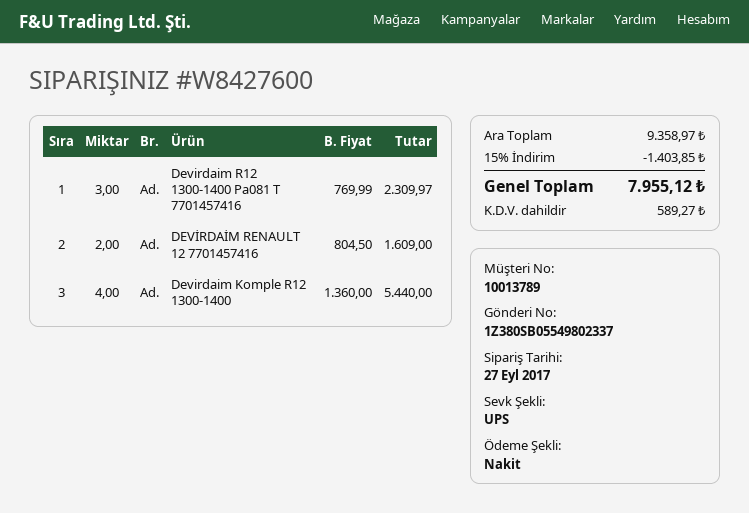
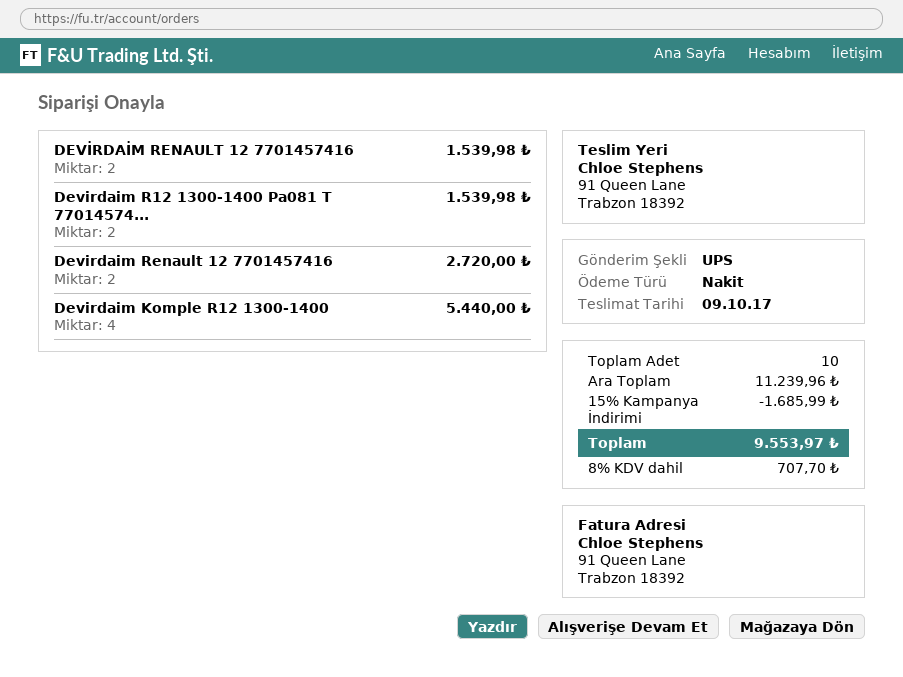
Devirdaim R12 1300-1400 Pa081 T 7701457416: 3 for 2309.97 -> 2 for 1539.98
DEVİRDAİM RENAULT 12 7701457416: 2 for 1609.00 -> 2 for 1539.98
Devirdaim Renault 12 7701457416: none -> 2 for 2720.00
subtotal: 9358.97 -> 11239.96
discount: 15% = 1403.85 -> 15% = 1685.99
tax: 589.27 -> 707.70
total: 7955.12 -> 9553.97

